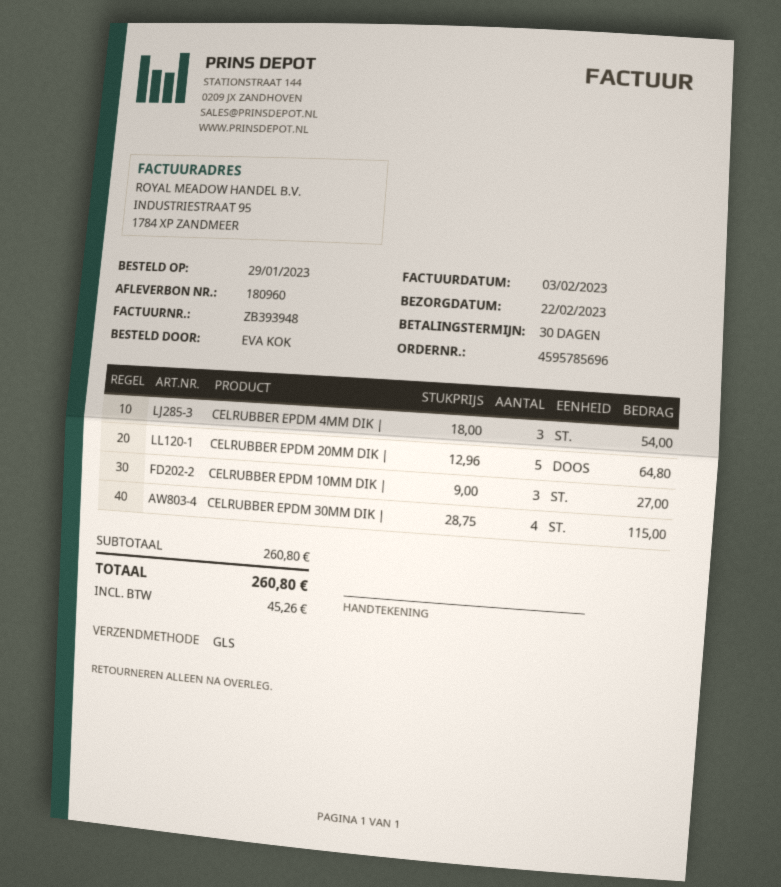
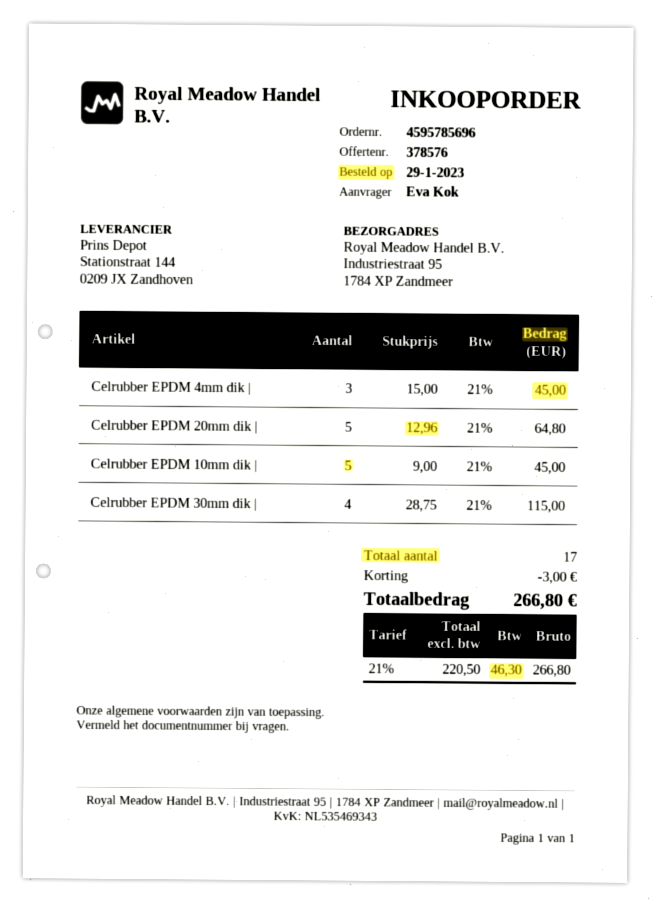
CELRUBBER EPDM 4MM DIK |: 3 x 18.00 = 54.00 -> 3 x 15.00 = 45.00
CELRUBBER EPDM 10MM DIK |: 3 x 9.00 = 27.00 -> 5 x 9.00 = 45.00
discount: none -> 3.00
tax: 45.26 -> 46.30
total: 260.80 -> 266.80

